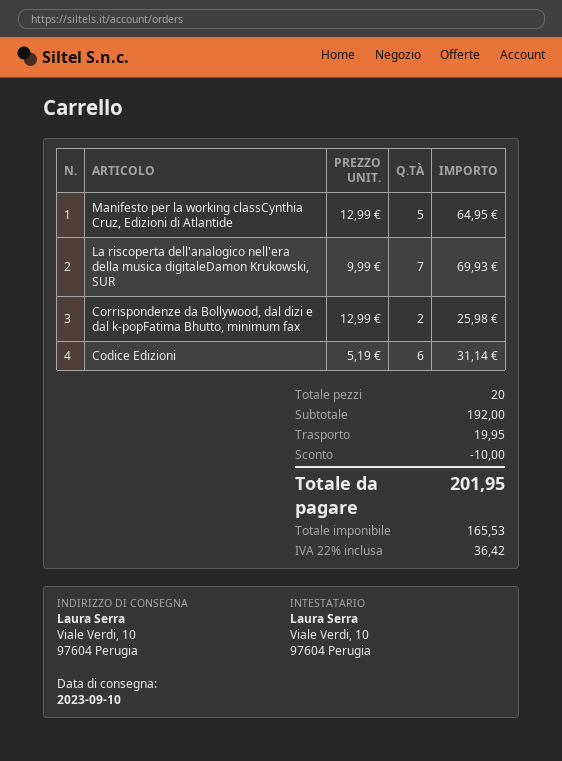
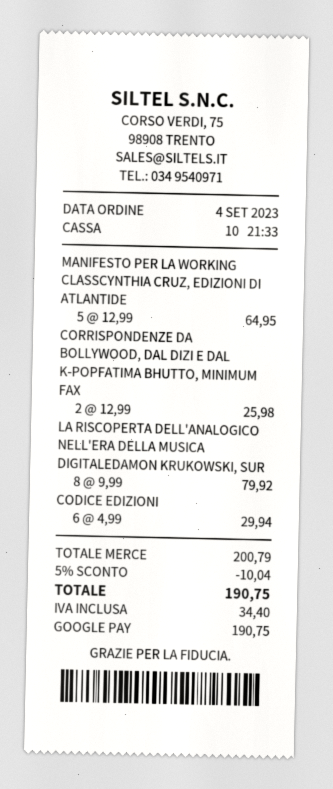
La riscoperta dell'analogico nell'era della musica digitaleDamon Krukowski, SUR: 7 x 9.99 = 69.93 -> 8 x 9.99 = 79.92
Codice Edizioni: 6 x 5.19 = 31.14 -> 6 x 4.99 = 29.94
subtotal: 192.00 -> 200.79
discount: 10.00 -> 10.04
shipping: 19.95 -> none
tax: 36.42 -> 34.40
total: 201.95 -> 190.75

